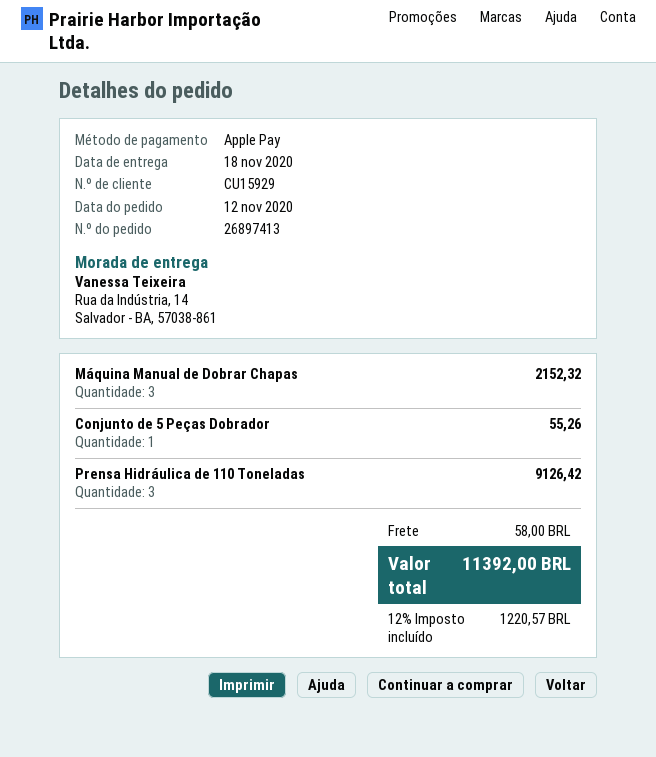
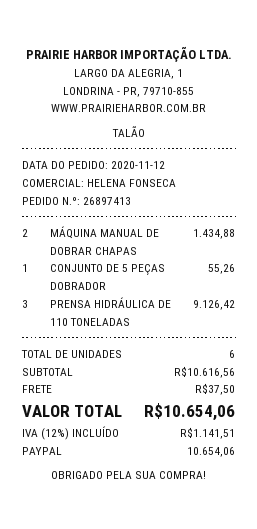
payment method: Apple Pay -> PayPal
Máquina Manual de Dobrar Chapas: 3 for 2152.32 -> 2 for 1434.88
shipping: 58.00 -> 37.50
tax: 12% = 1220.57 -> 12% = 1141.51
total: 11392.00 -> 10654.06

